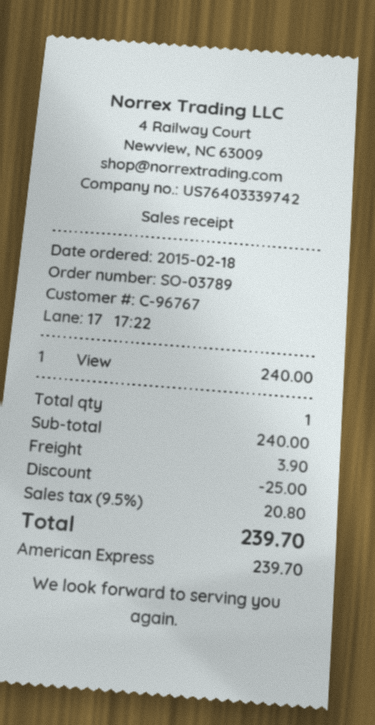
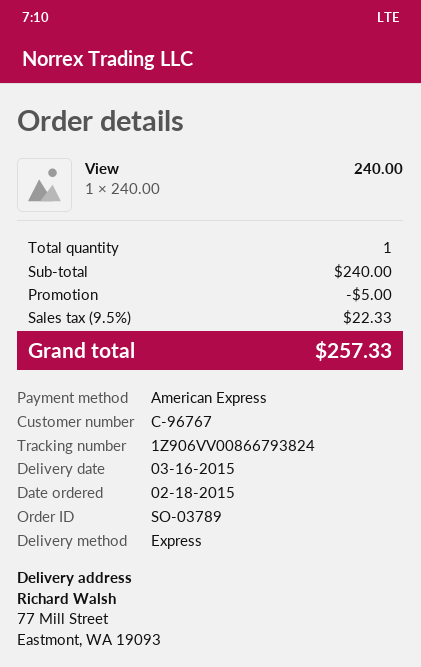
discount: 25.00 -> 5.00
shipping: 3.90 -> none
tax: 9.5% = 20.80 -> 9.5% = 22.33
total: 239.70 -> 257.33

